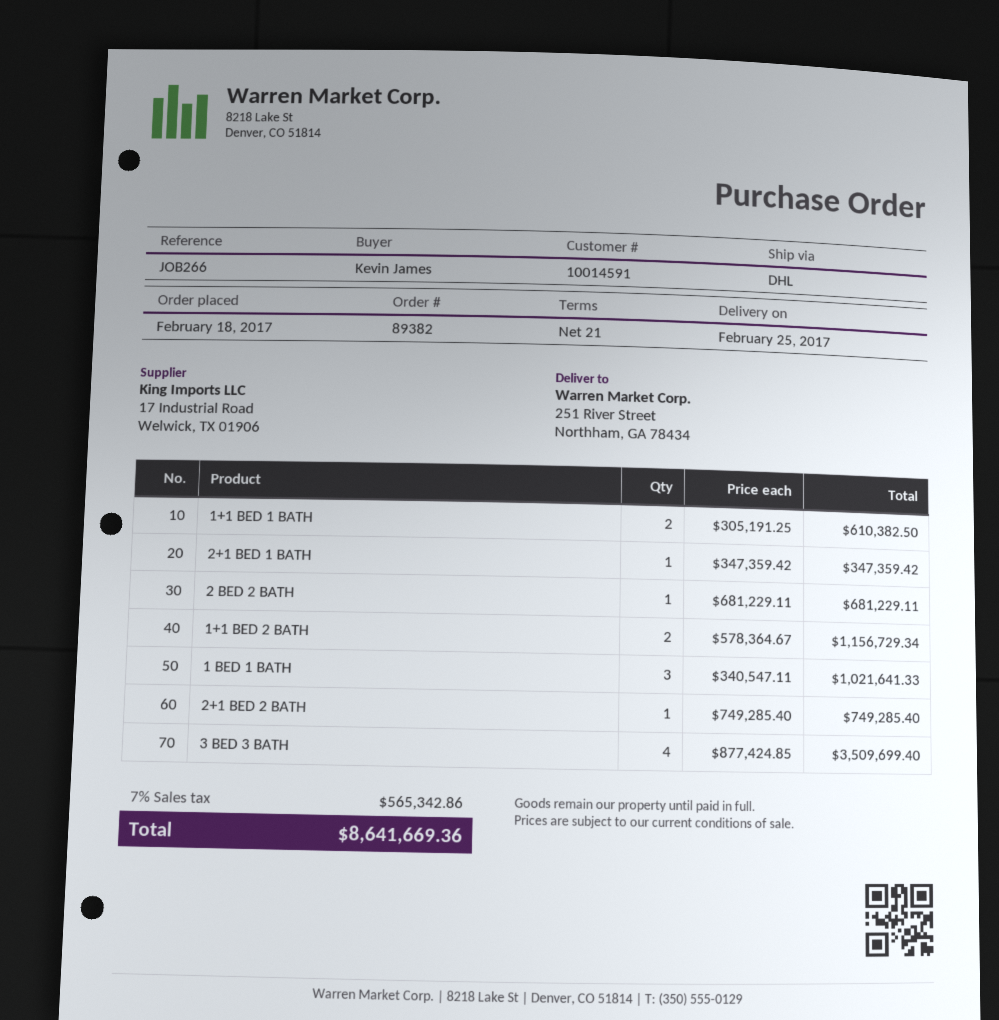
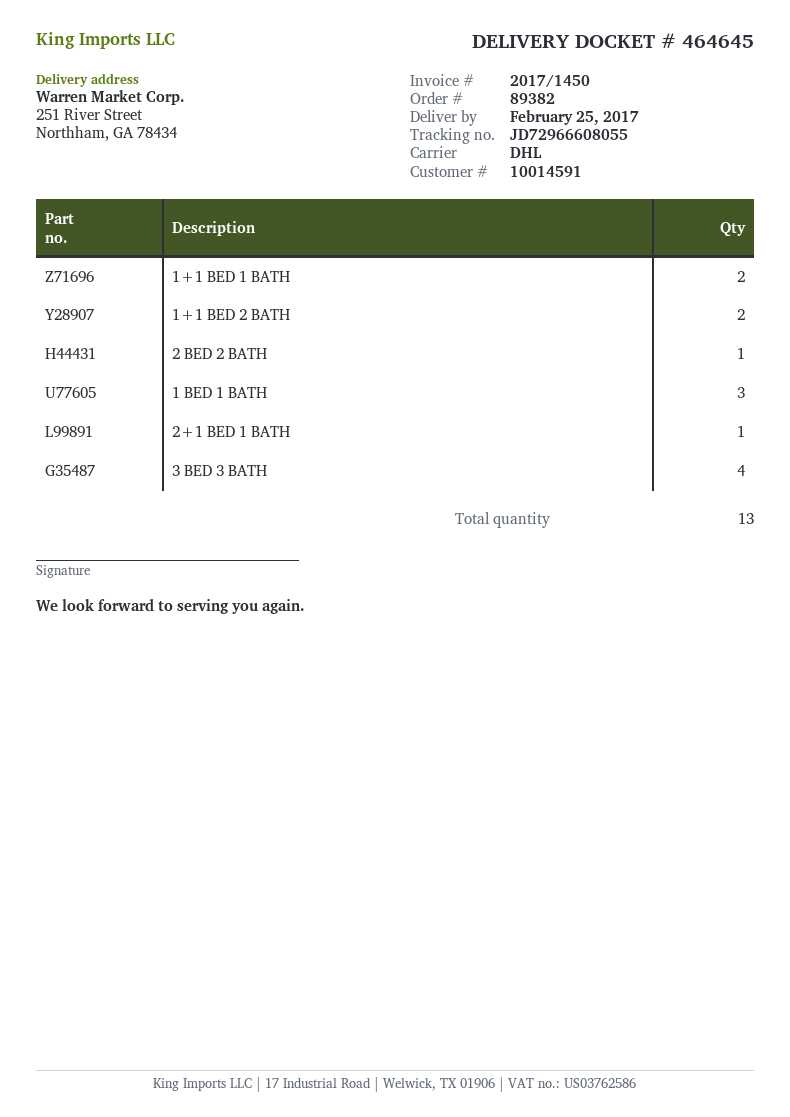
2+1 BED 2 BATH: 1 -> none

